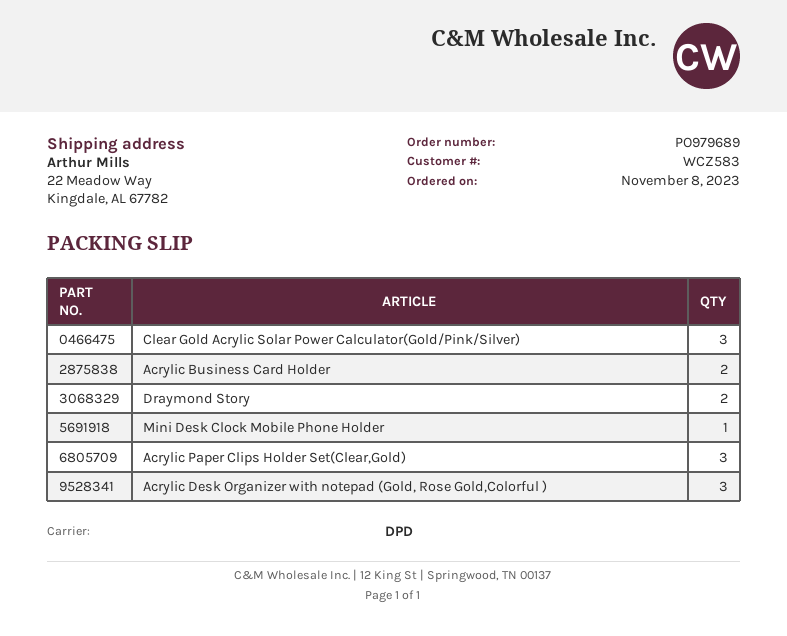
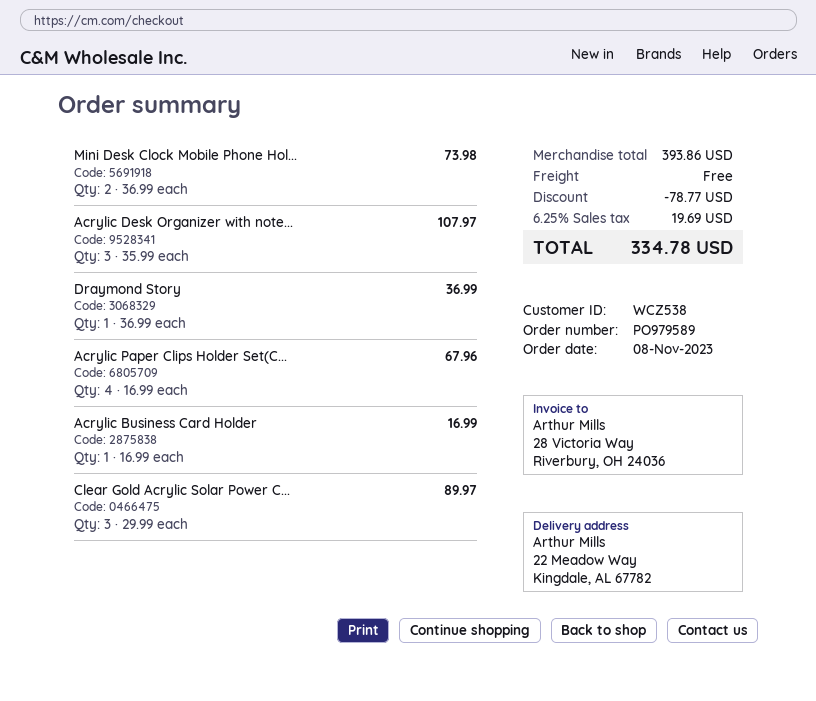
order number: PO979689 -> PO979589
customer number: WCZ583 -> WCZ538
Acrylic Business Card Holder: 2 -> 1
Draymond Story: 2 -> 1
Mini Desk Clock Mobile Phone Holder: 1 -> 2
Acrylic Paper Clips Holder Set(Clear,Gold): 3 -> 4

